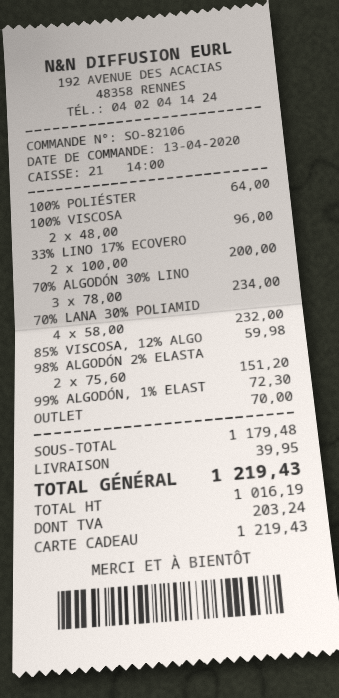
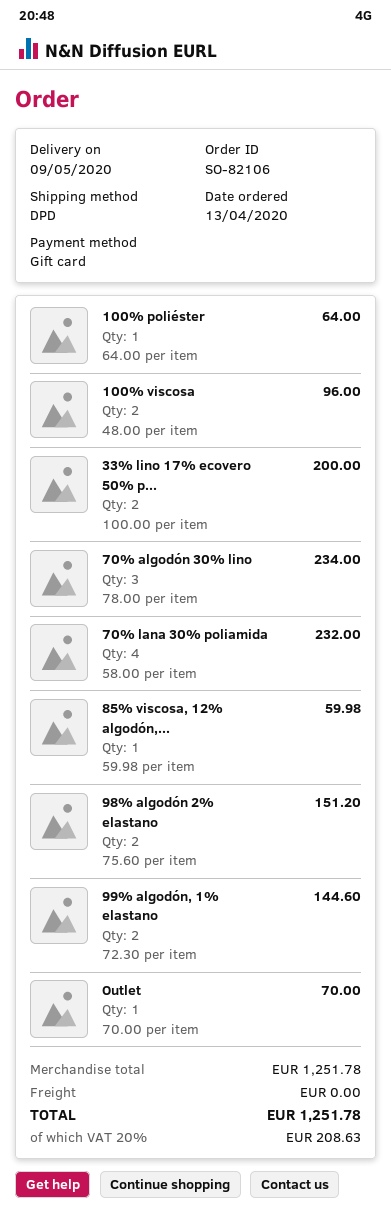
99% ALGODÓN, 1% ELAST: 1 x 72.30 = 72.30 -> 2 x 72.30 = 144.60
subtotal: 1179.48 -> 1251.78
shipping: 39.95 -> 0.00
tax: 203.24 -> 208.63
total: 1219.43 -> 1251.78

